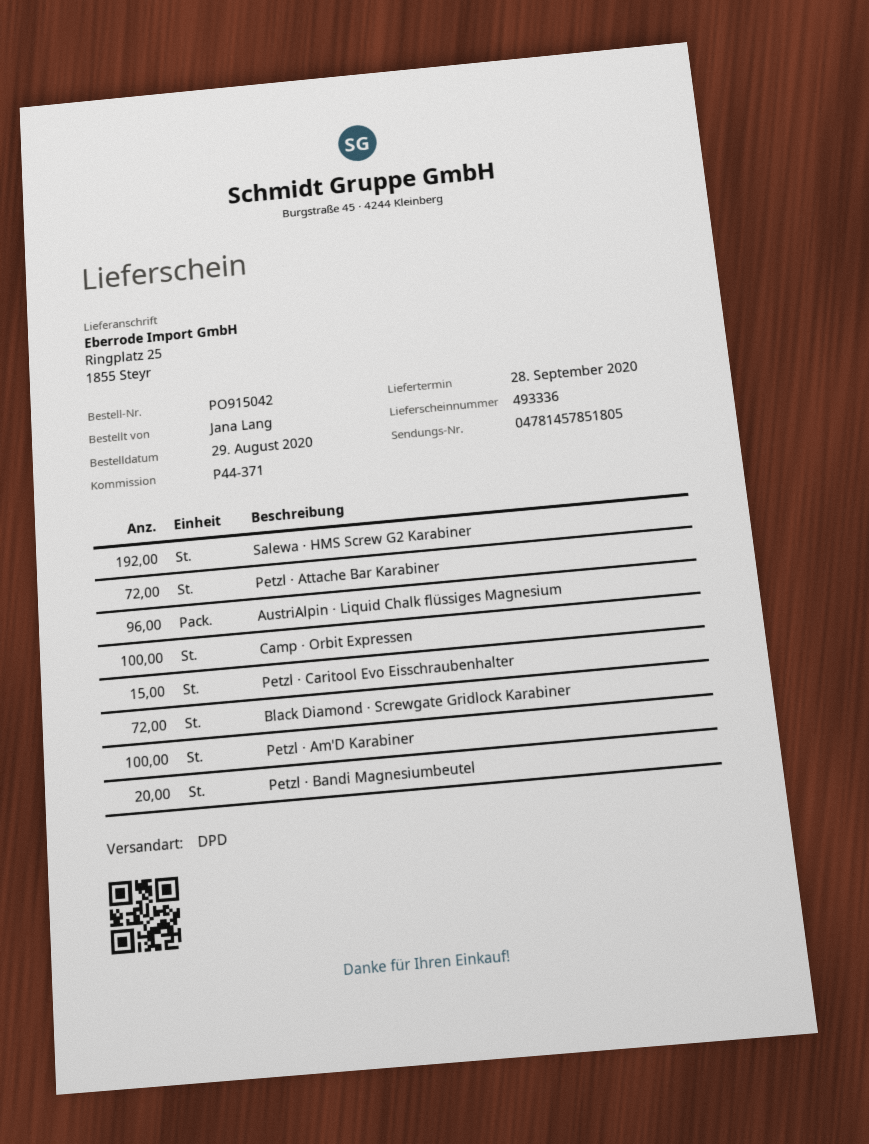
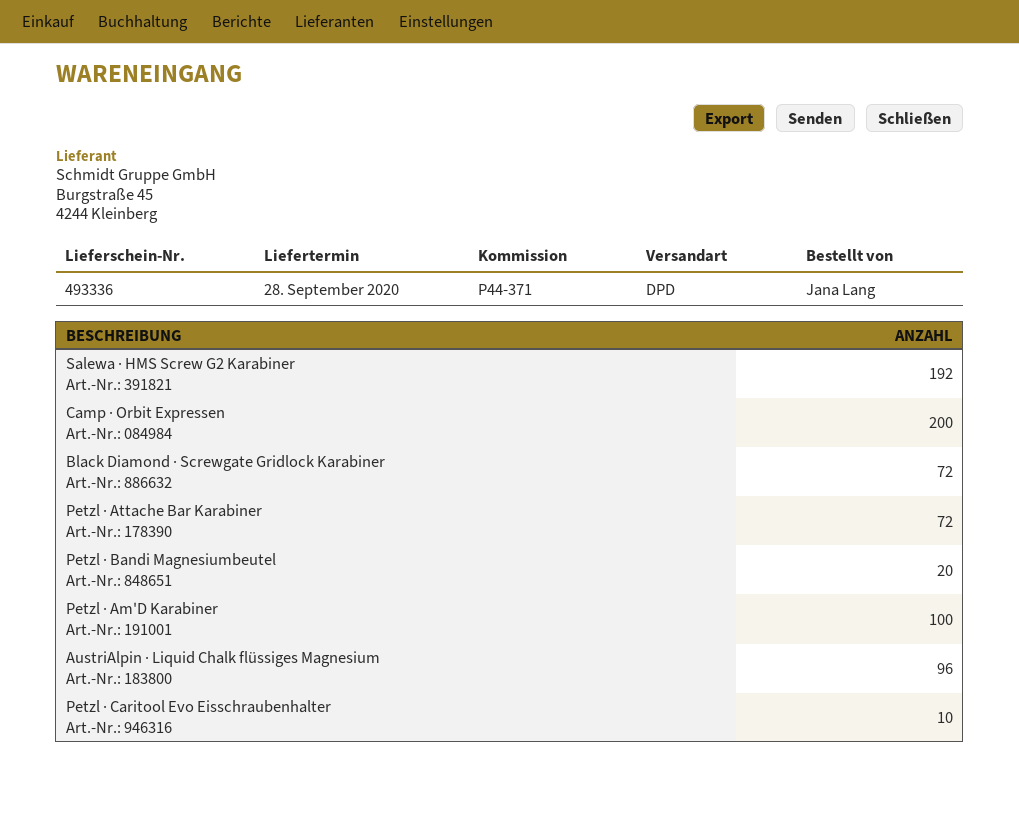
Camp · Orbit Expressen: 100 -> 200
Petzl · Caritool Evo Eisschraubenhalter: 15 -> 10

